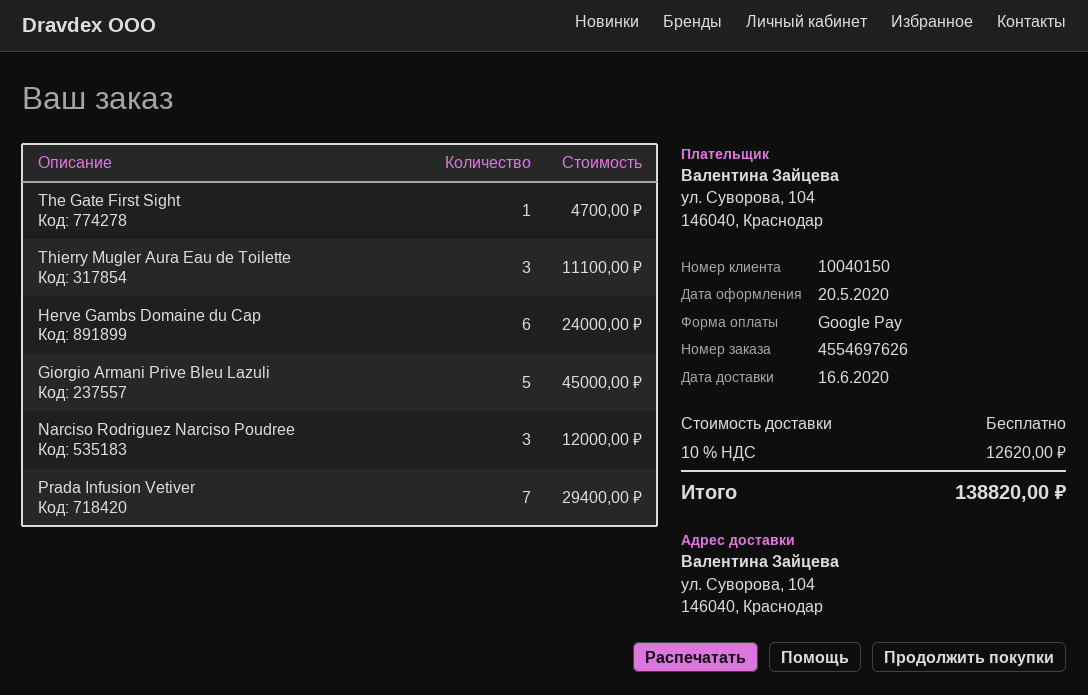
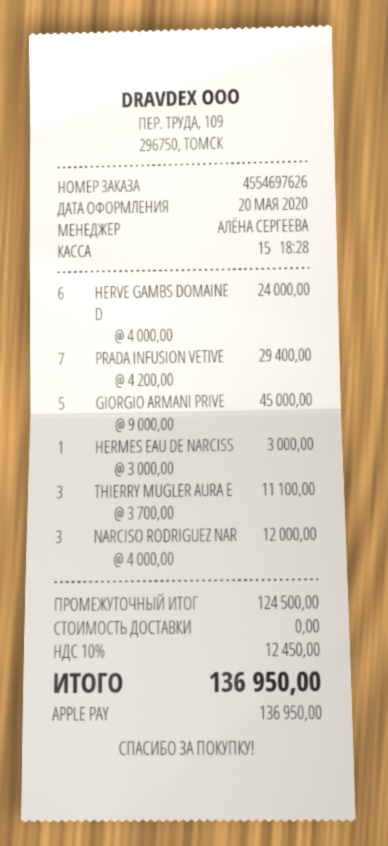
payment method: Google Pay -> Apple Pay
The Gate First Sight: 1 for 4700.00 -> none
HERMES EAU DE NARCISS: none -> 1 for 3000.00
tax: 10% = 12620.00 -> 10% = 12450.00
total: 138820.00 -> 136950.00

